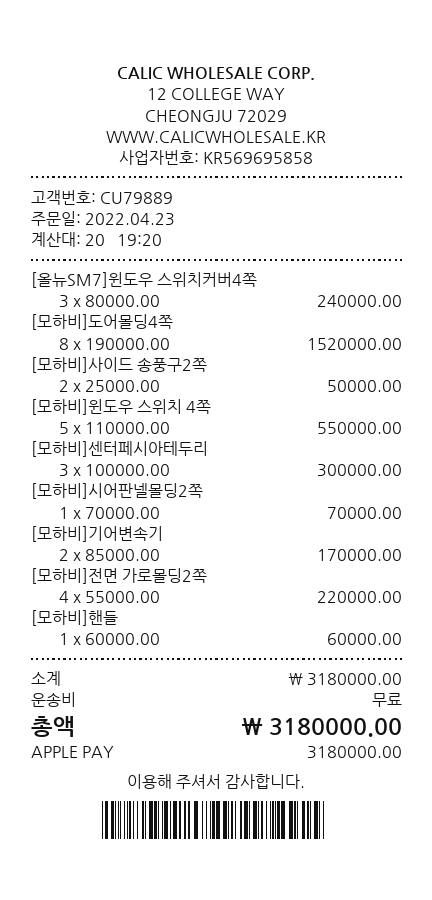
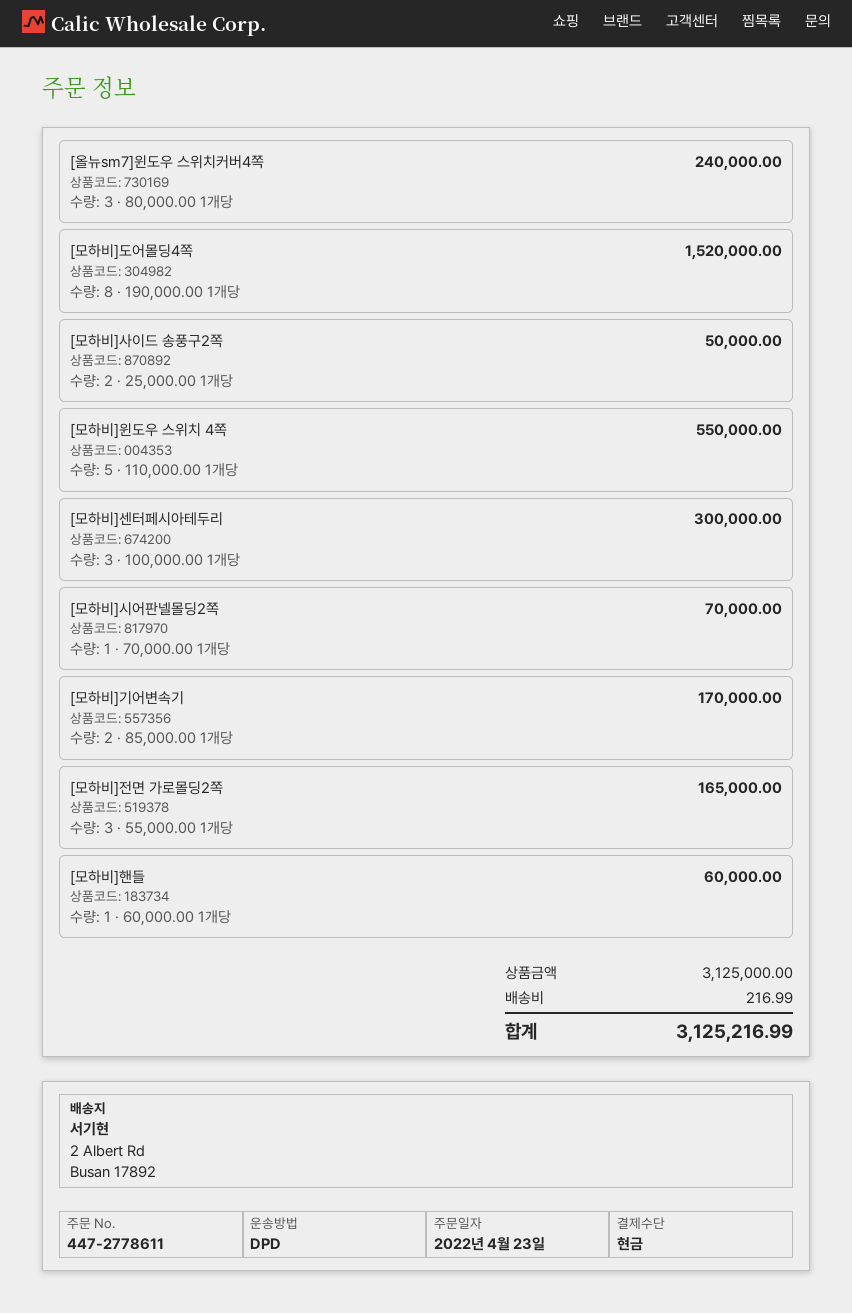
payment method: Apple Pay -> cash
[모하비]전면 가로몰딩2쪽: 4 x 55000.00 = 220000.00 -> 3 x 55000.00 = 165000.00
subtotal: 3180000.00 -> 3125000.00
shipping: 0.00 -> 216.99
total: 3180000.00 -> 3125216.99

